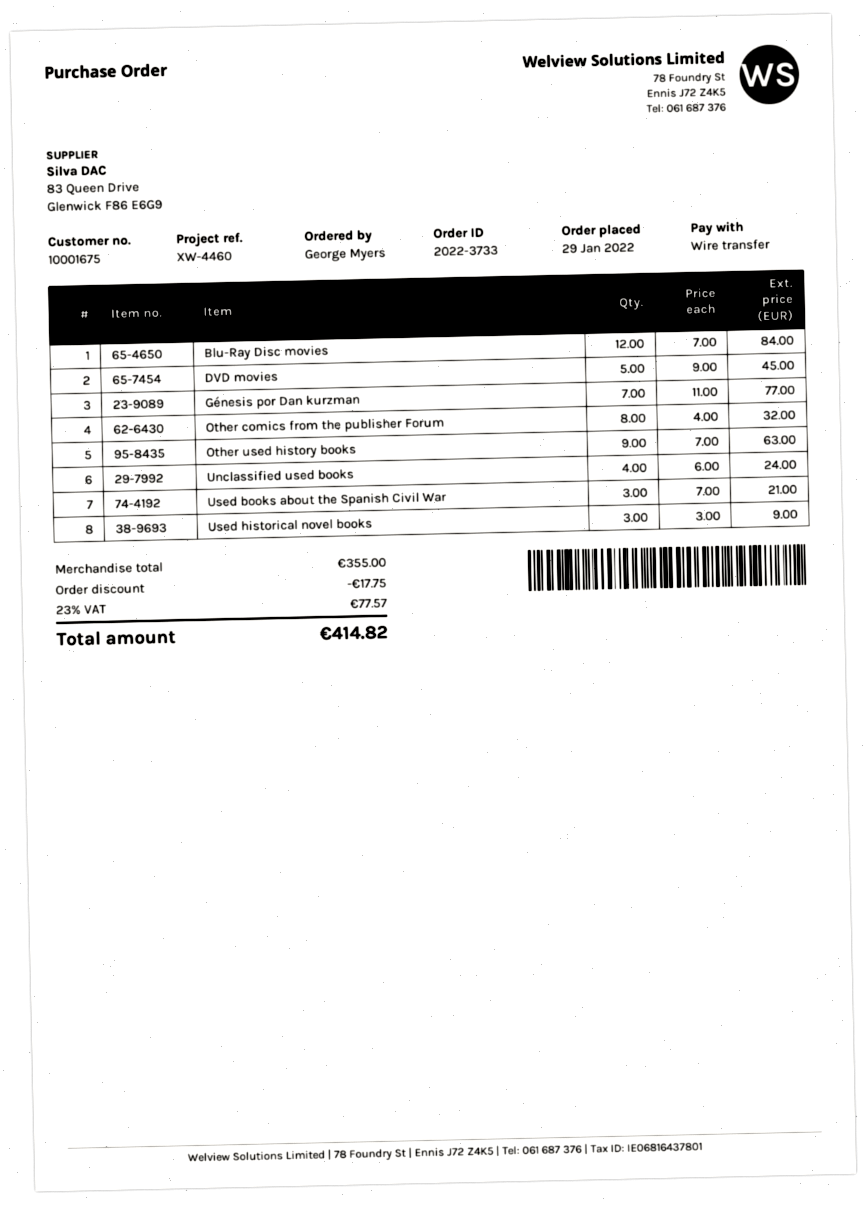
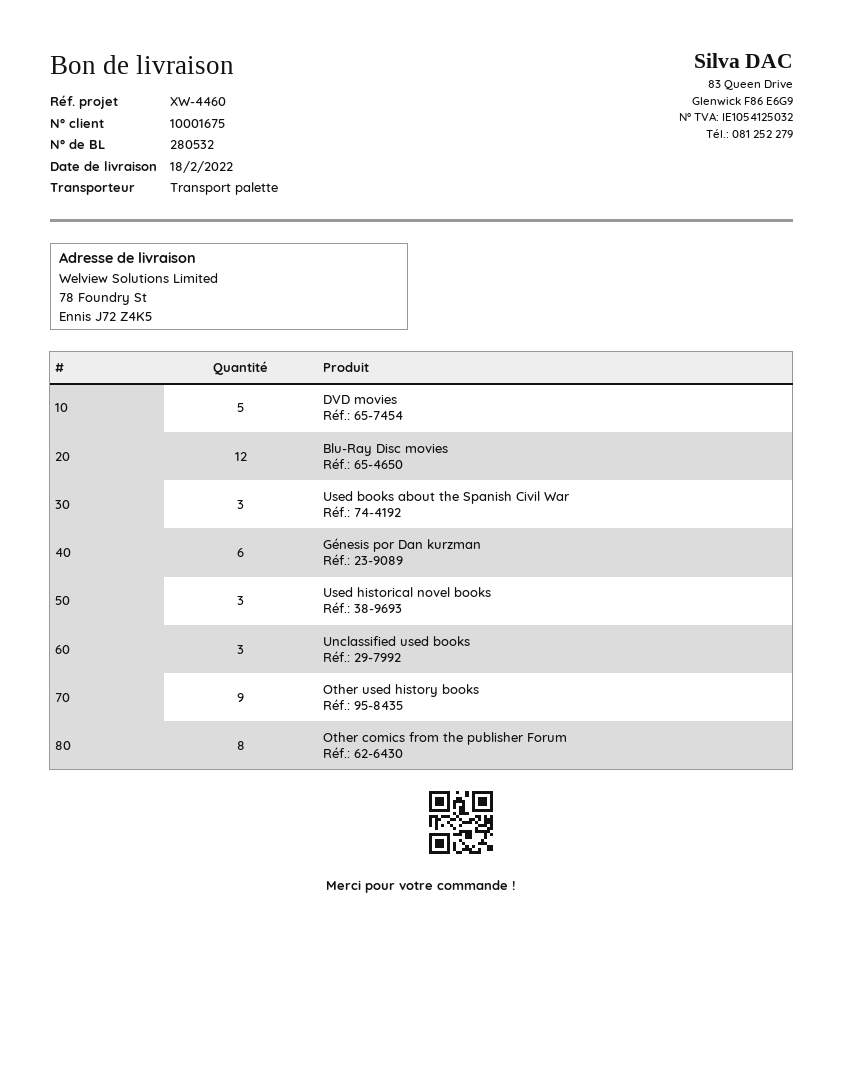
Génesis por Dan kurzman: 7 -> 6
Unclassified used books: 4 -> 3

